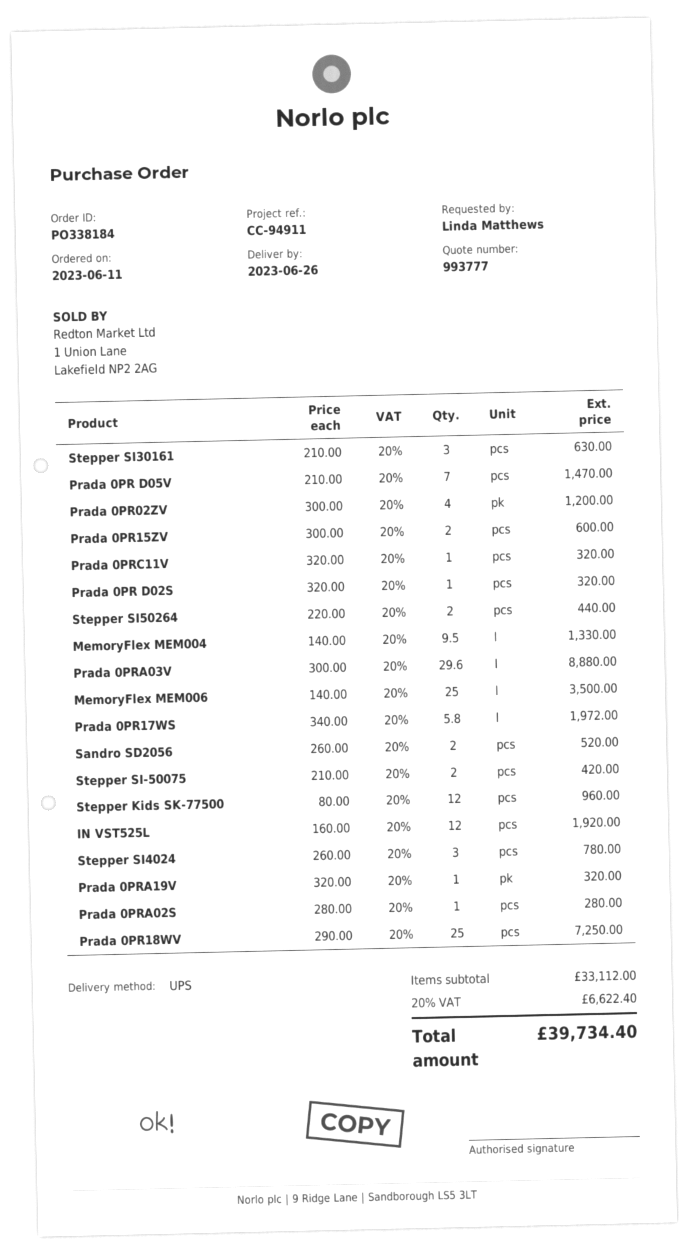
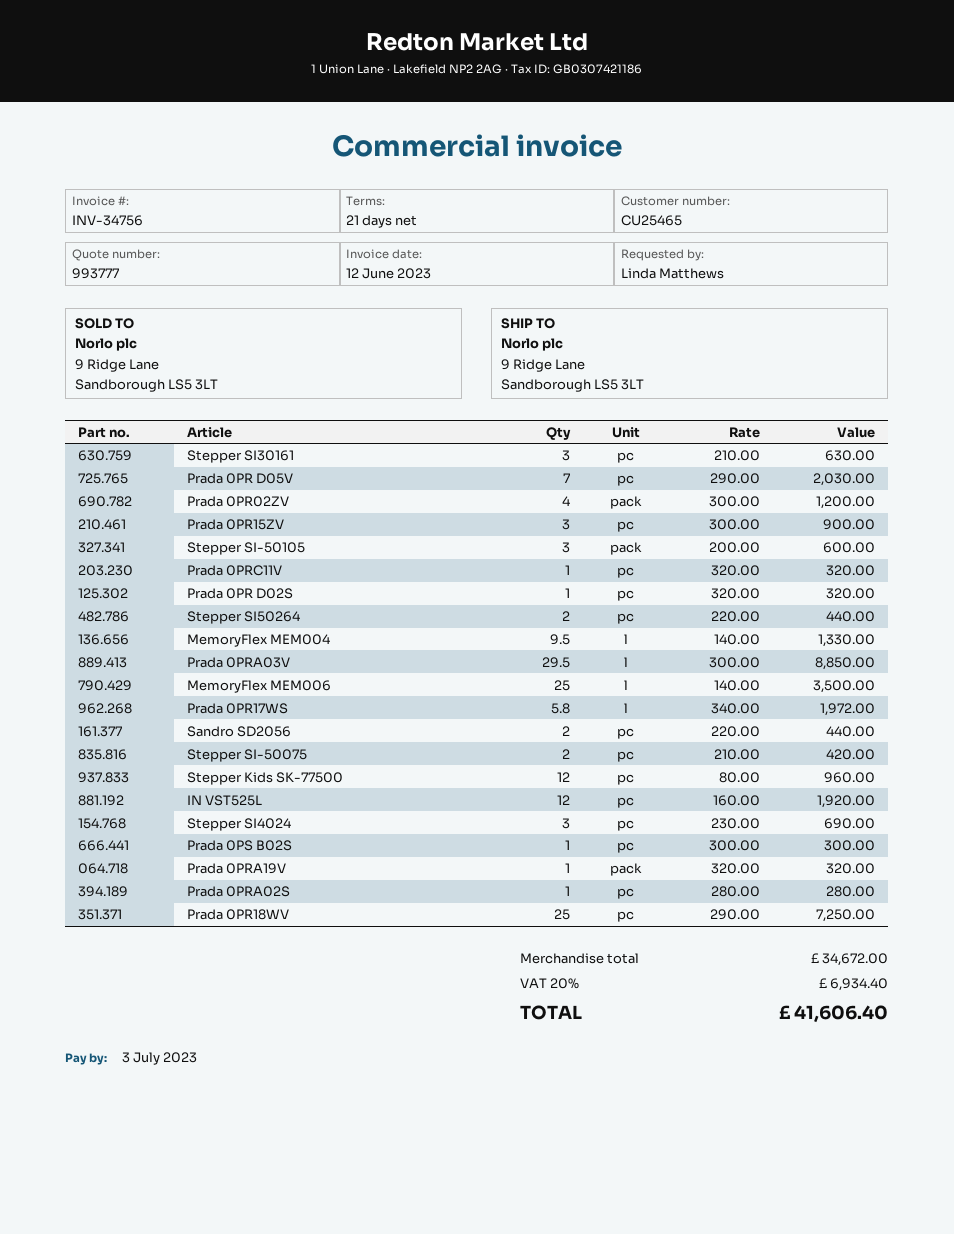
Prada 0PR D05V: 7 x 210.00 = 1470.00 -> 7 x 290.00 = 2030.00
Prada 0PR15ZV: 2 x 300.00 = 600.00 -> 3 x 300.00 = 900.00
Prada 0PRA03V: 29.6 x 300.00 = 8880.00 -> 29.5 x 300.00 = 8850.00
Sandro SD2056: 2 x 260.00 = 520.00 -> 2 x 220.00 = 440.00
Stepper SI4024: 3 x 260.00 = 780.00 -> 3 x 230.00 = 690.00
Stepper SI-50105: none -> 3 x 200.00 = 600.00
Prada 0PS B02S: none -> 1 x 300.00 = 300.00
subtotal: 33112.00 -> 34672.00
tax: 20% = 6622.40 -> 20% = 6934.40
total: 39734.40 -> 41606.40

